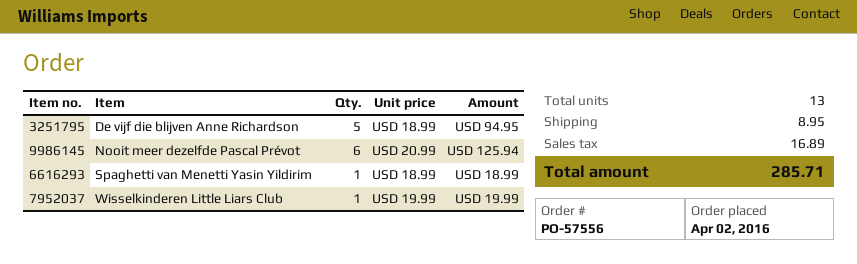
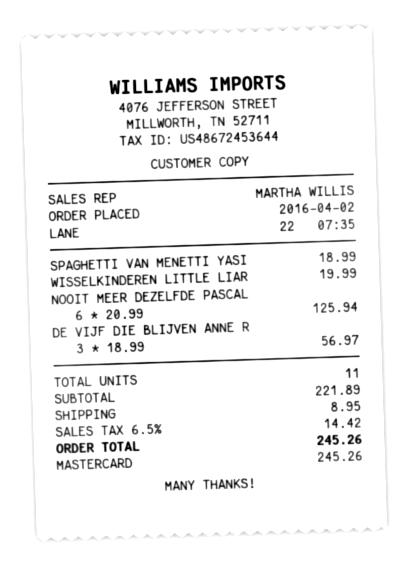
De vijf die blijven Anne Richardson: 5 x 18.99 = 94.95 -> 3 x 18.99 = 56.97
total quantity: 13 -> 11
tax: 16.89 -> 14.42
total: 285.71 -> 245.26

